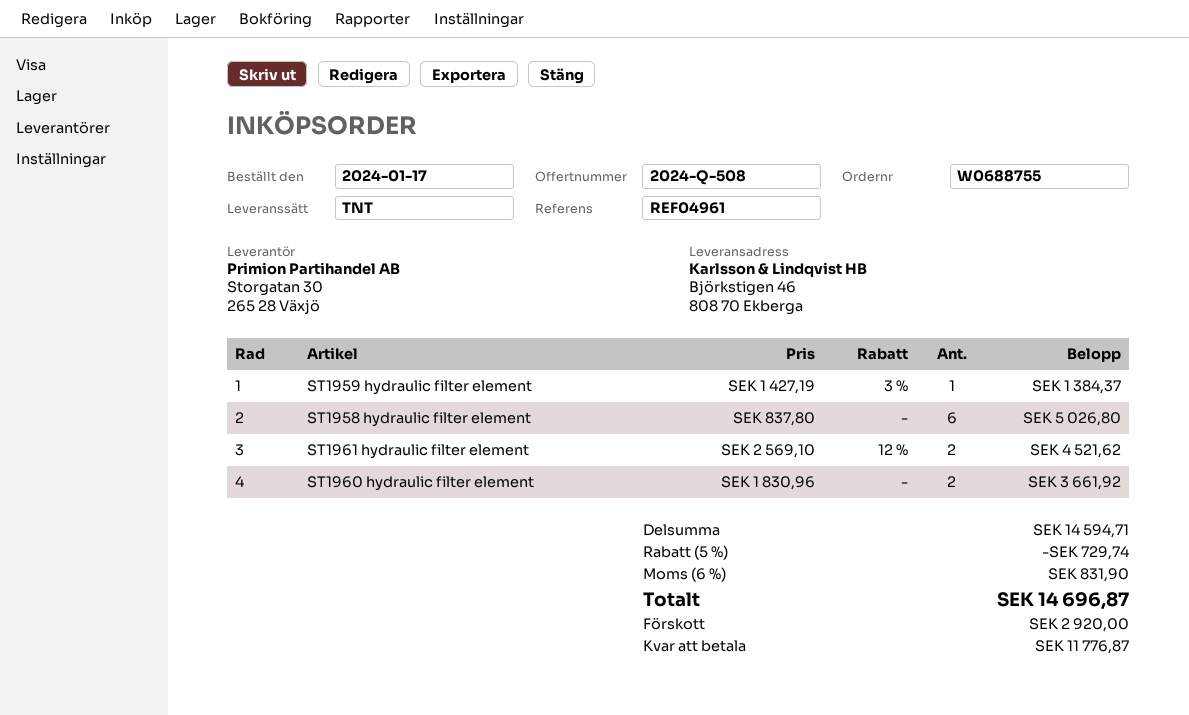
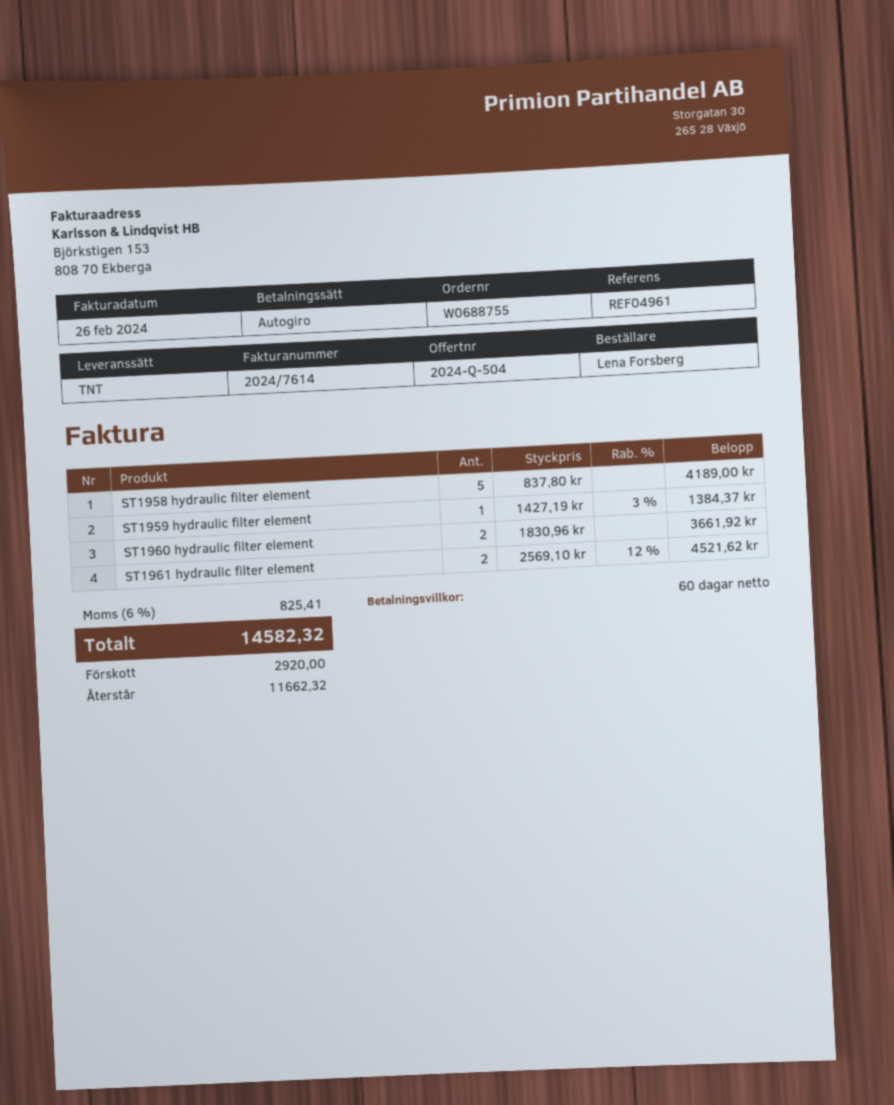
quote number: 2024-Q-508 -> 2024-Q-504
ST1958 hydraulic filter element: 6 x 837.80 = 5026.80 -> 5 x 837.80 = 4189.00
discount: 5% = 729.74 -> none
tax: 6% = 831.90 -> 6% = 825.41
total: 14696.87 -> 14582.32
balance: 11776.87 -> 11662.32

